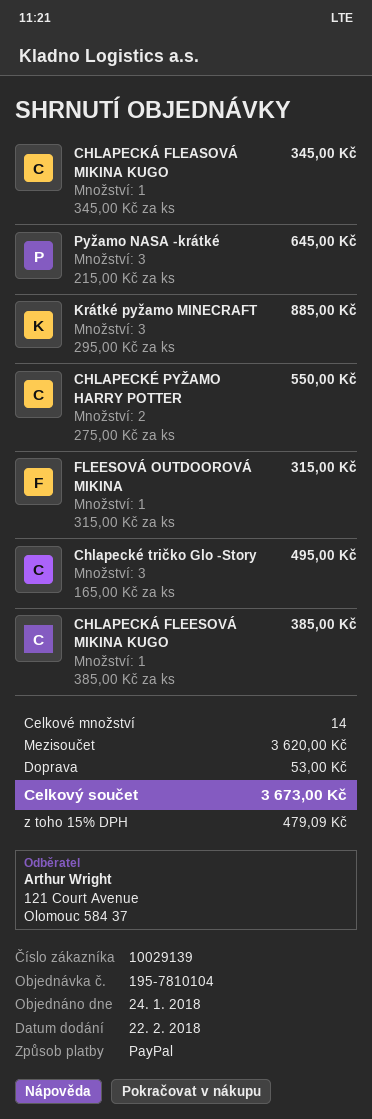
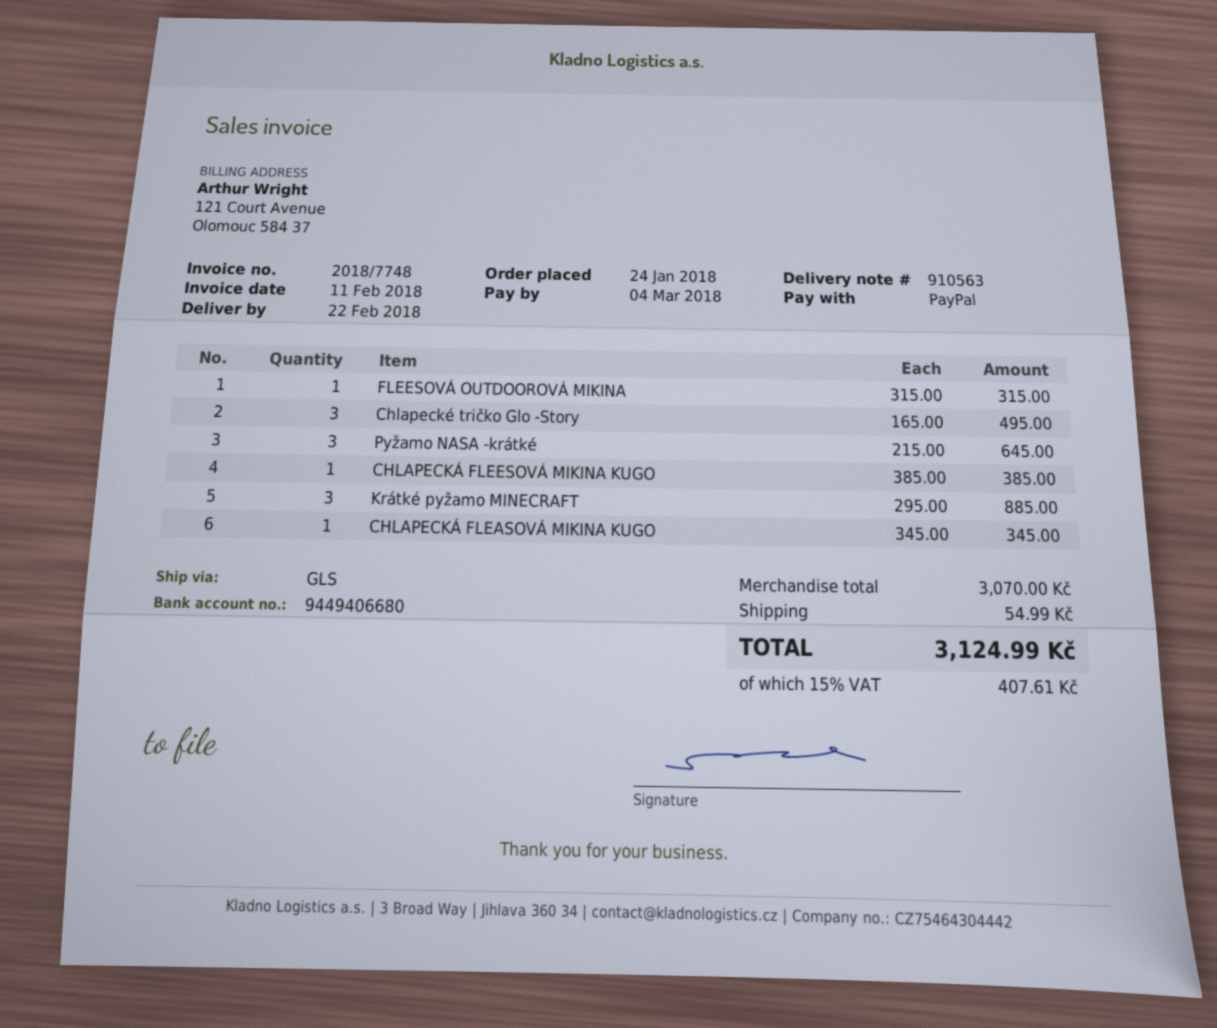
CHLAPECKÉ PYŽAMO HARRY POTTER: 2 x 275.00 = 550.00 -> none
subtotal: 3620.00 -> 3070.00
shipping: 53.00 -> 54.99
tax: 15% = 479.09 -> 15% = 407.61
total: 3673.00 -> 3124.99

